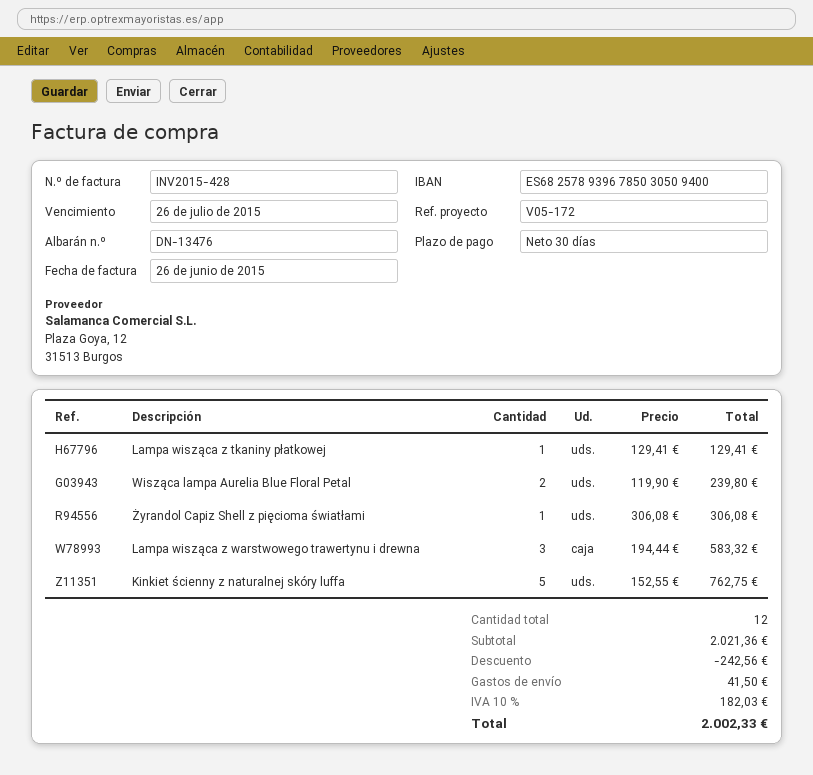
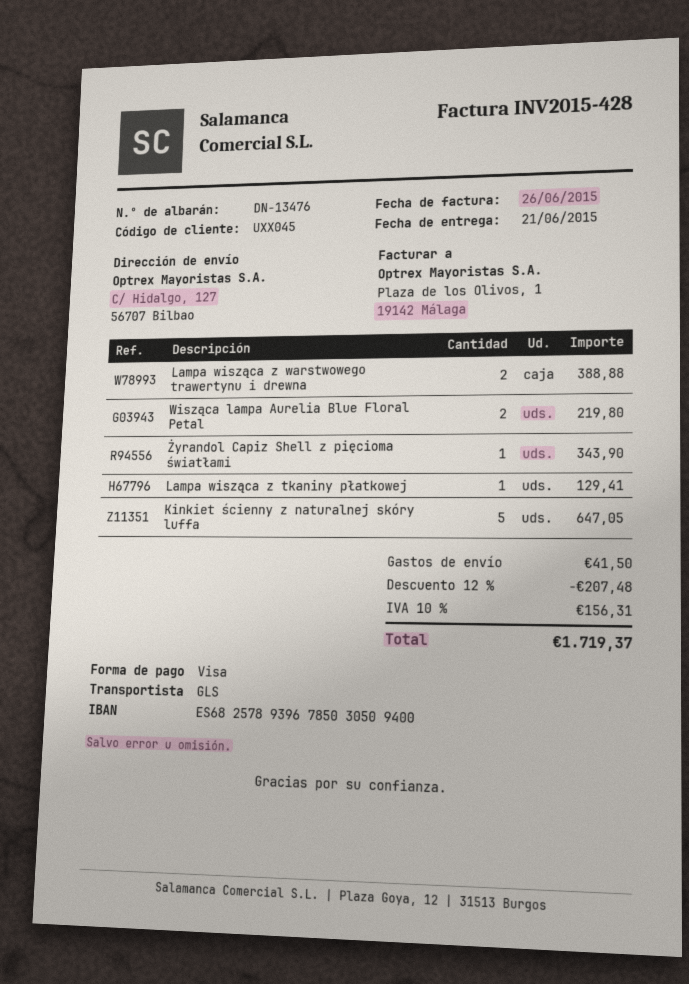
Wisząca lampa Aurelia Blue Floral Petal: 2 for 239.80 -> 2 for 219.80
Żyrandol Capiz Shell z pięcioma światłami: 1 for 306.08 -> 1 for 343.90
Lampa wisząca z warstwowego trawertynu i drewna: 3 for 583.32 -> 2 for 388.88
Kinkiet ścienny z naturalnej skóry luffa: 5 for 762.75 -> 5 for 647.05
discount: 242.56 -> 207.48
tax: 10% = 182.03 -> 10% = 156.31
total: 2002.33 -> 1719.37

